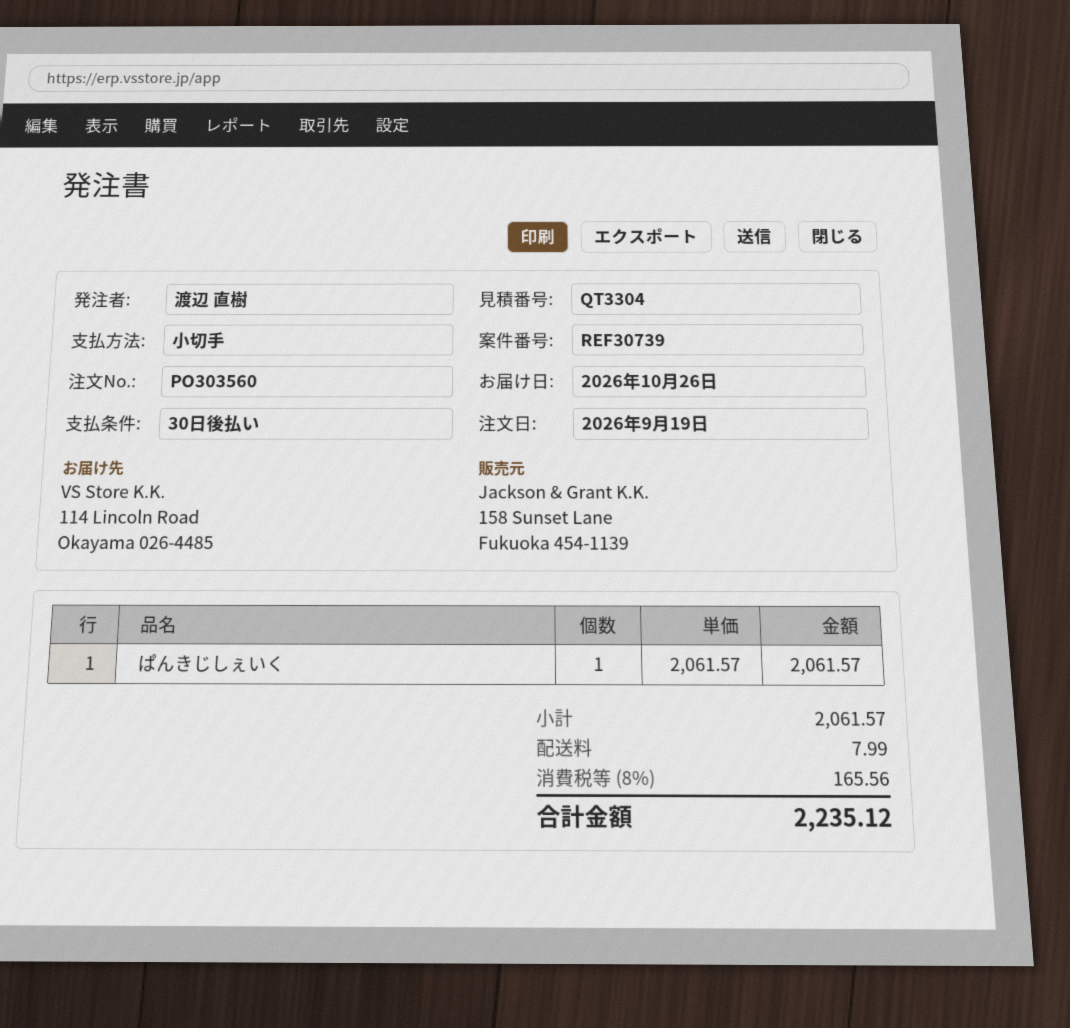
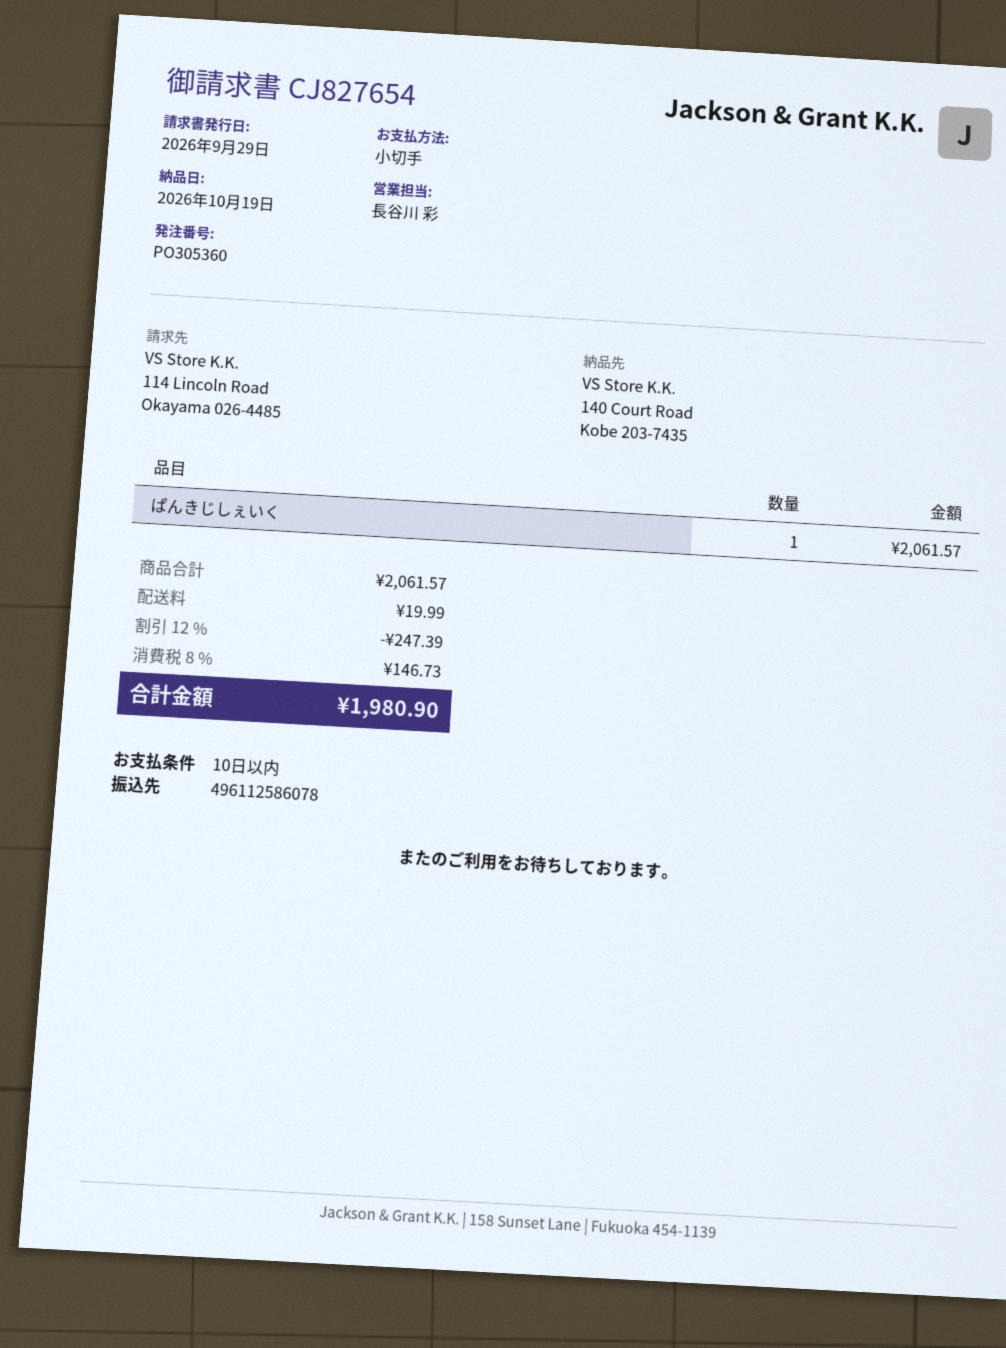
order number: PO303560 -> PO305360
delivery date: 2026-10-26 -> 2026-10-19
payment terms: 30 days -> 10 days
ship to: 114 Lincoln Road, Okayama 026-4485 -> 140 Court Road, Kobe 203-7435
discount: none -> 12% = 247.39
shipping: 7.99 -> 19.99
tax: 8% = 165.56 -> 8% = 146.73
total: 2235.12 -> 1980.90

